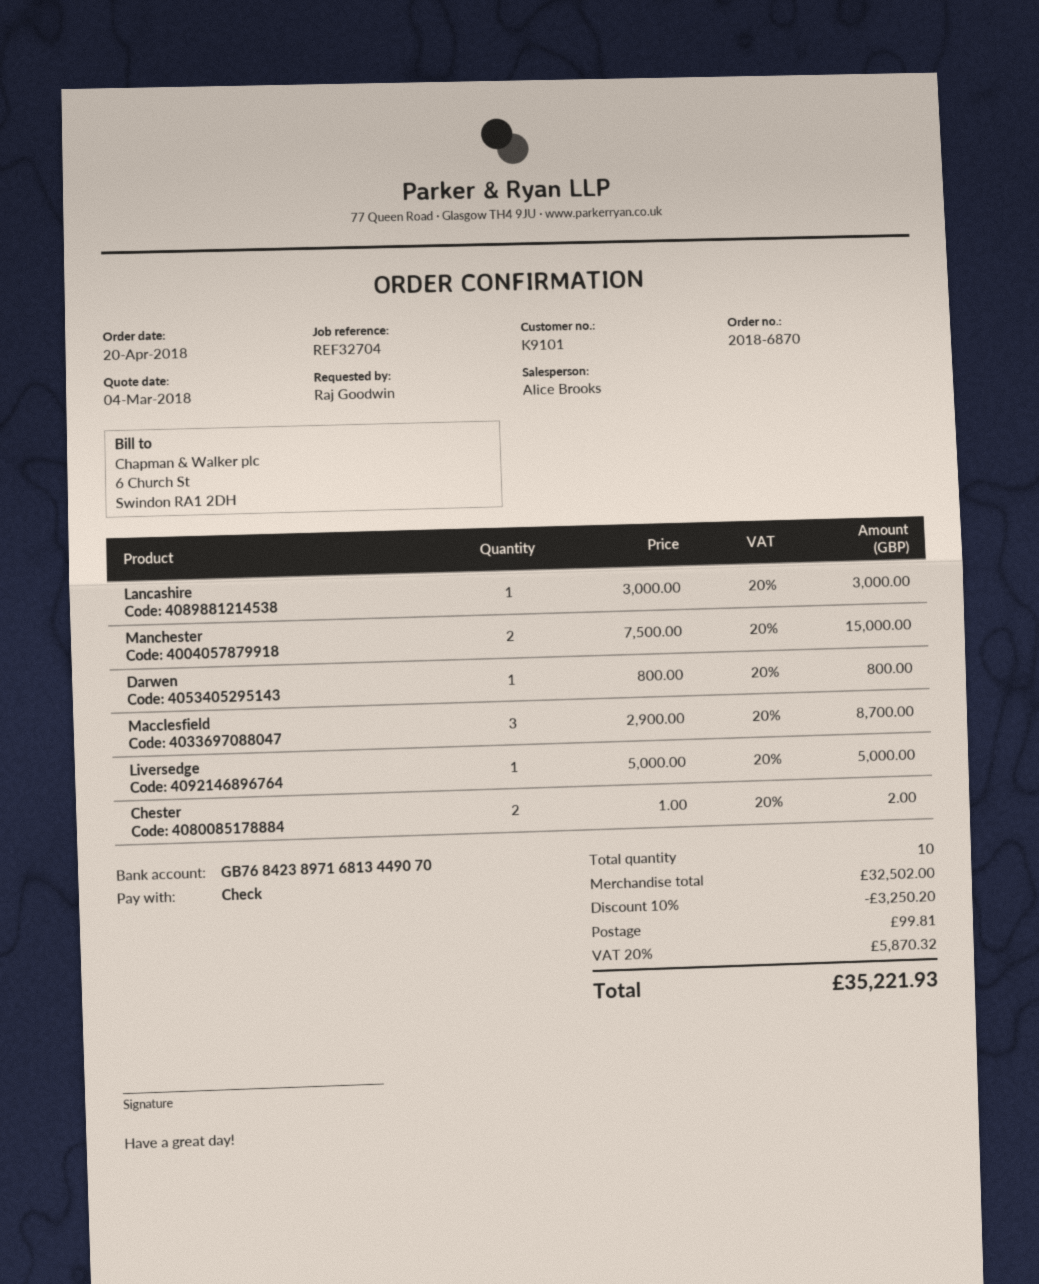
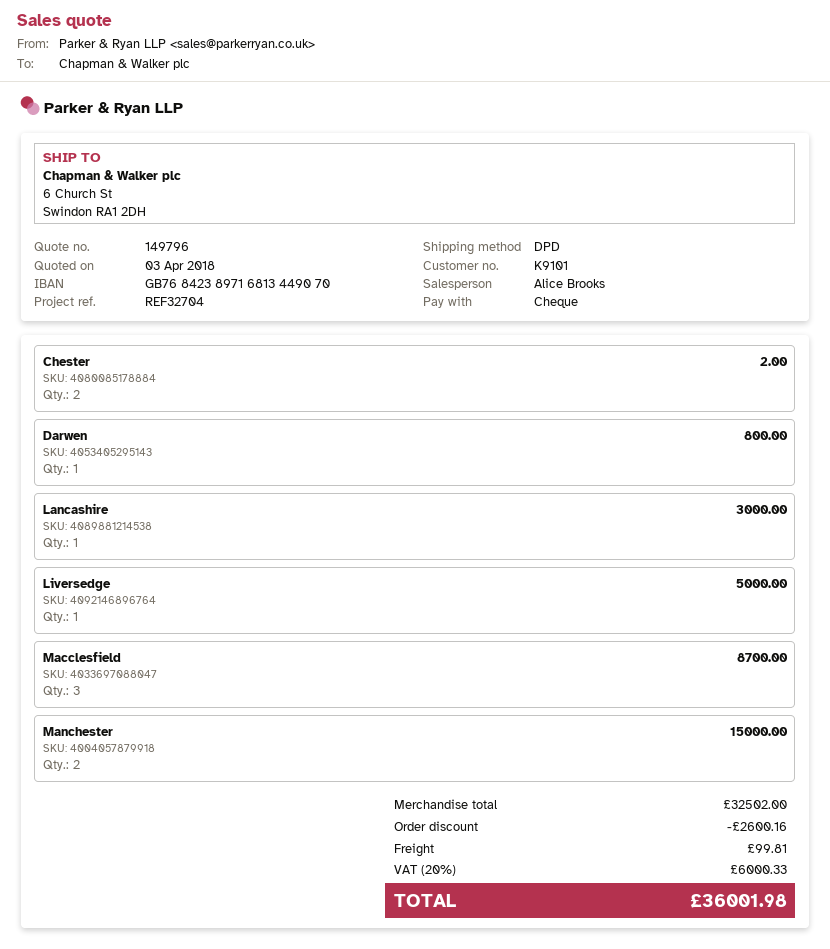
quote date: 2018-03-04 -> 2018-04-03
discount: 3250.20 -> 2600.16
tax: 20% = 5870.32 -> 20% = 6000.33
total: 35221.93 -> 36001.98

